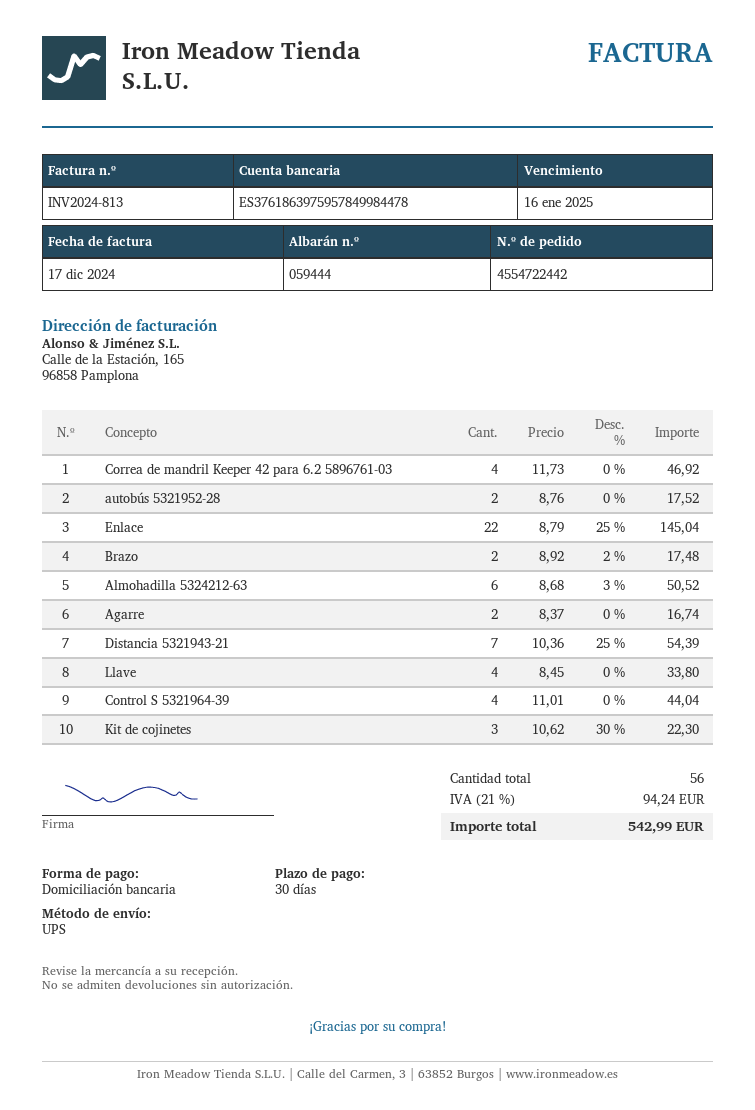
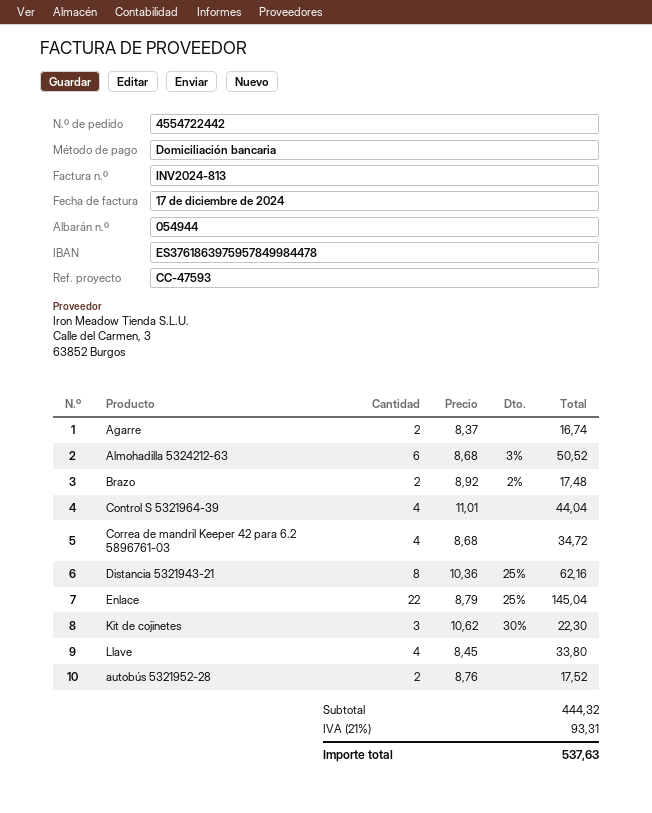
delivery note number: 059444 -> 054944
Correa de mandril Keeper 42 para 6.2 5896761-03: 4 x 11.73 = 46.92 -> 4 x 8.68 = 34.72
Distancia 5321943-21: 7 x 10.36 - 25% = 54.39 -> 8 x 10.36 - 25% = 62.16
tax: 21% = 94.24 -> 21% = 93.31
total: 542.99 -> 537.63

